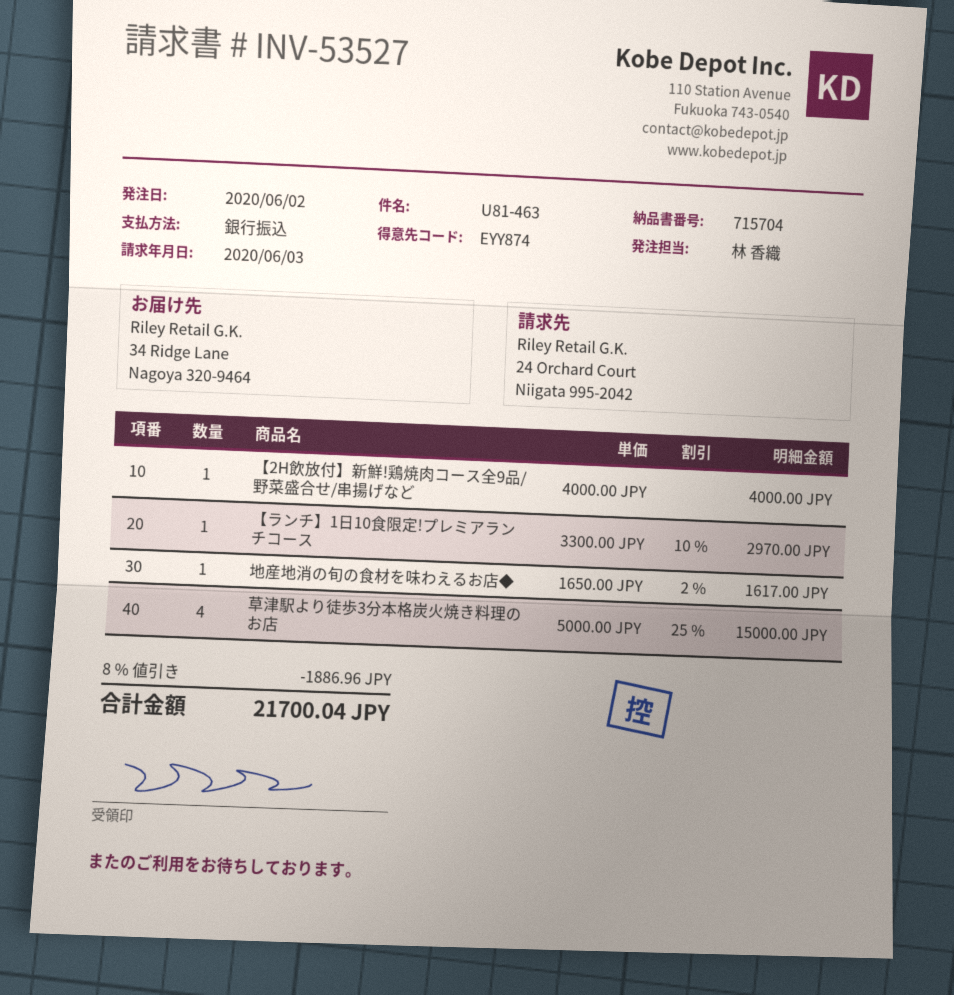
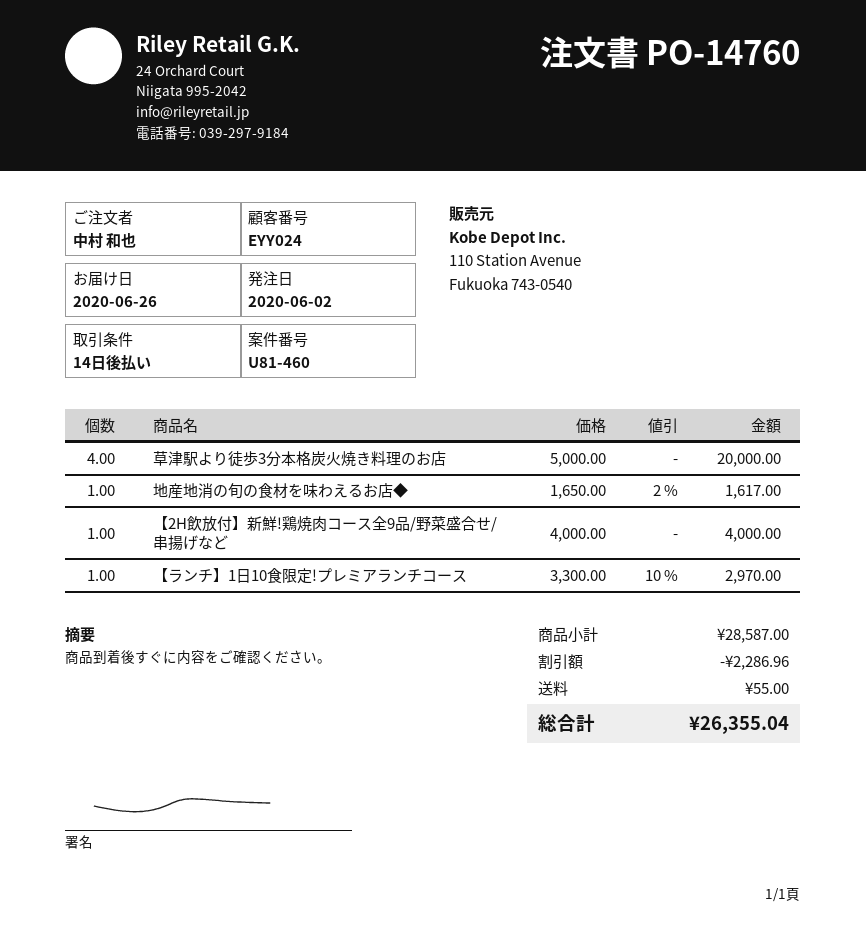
customer number: EYY874 -> EYY024
reference: U81-463 -> U81-460
ordered by: 林 香織 -> 中村 和也
草津駅より徒歩3分本格炭火焼き料理のお店: 4 x 5000.00 - 25% = 15000.00 -> 4 x 5000.00 = 20000.00
discount: 1886.96 -> 2286.96
shipping: none -> 55.00
total: 21700.04 -> 26355.04

